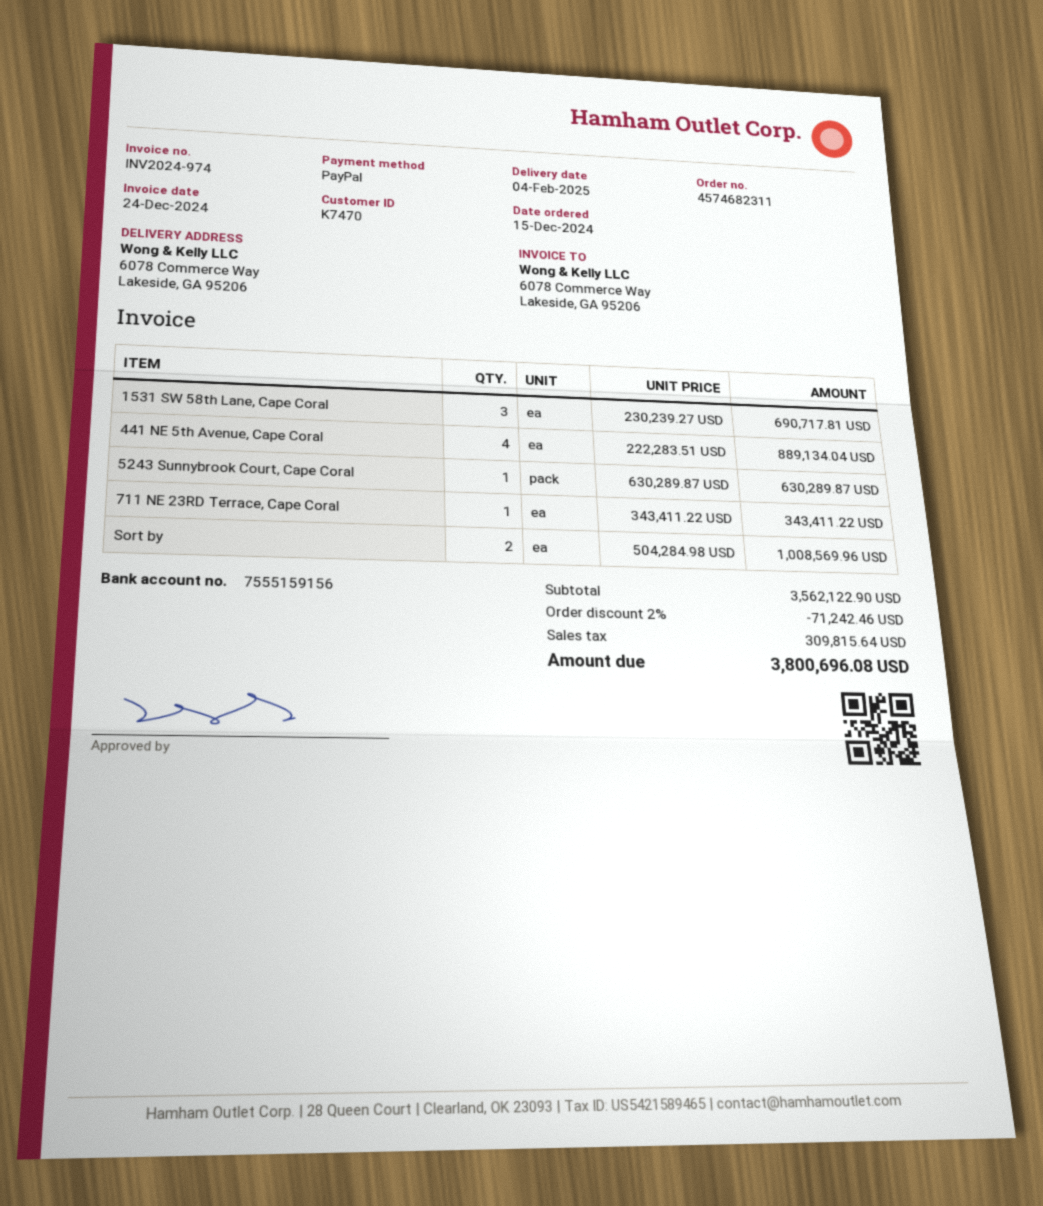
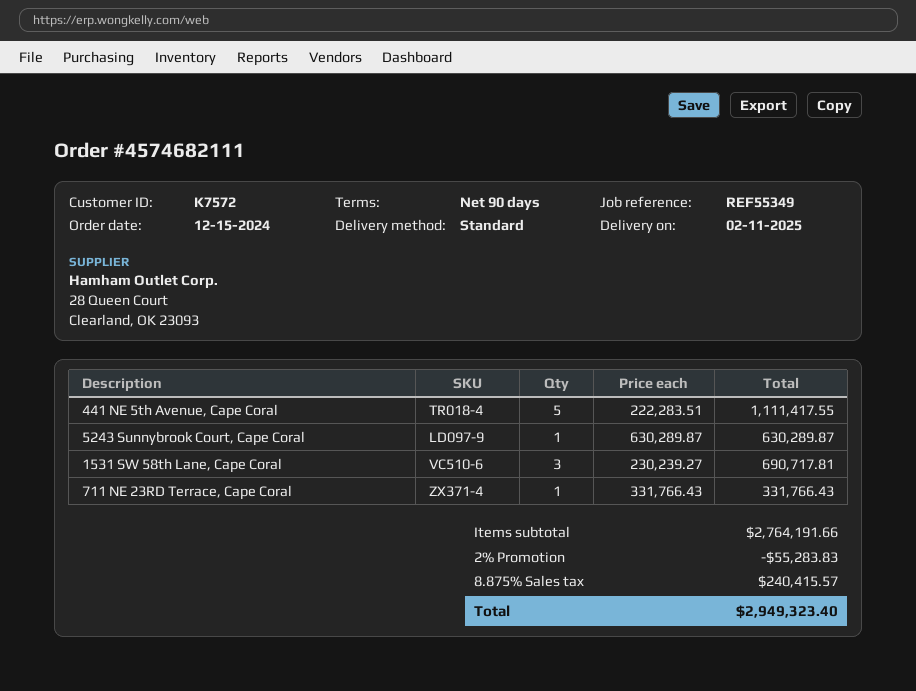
order number: 4574682311 -> 4574682111
delivery date: 2025-02-04 -> 2025-02-11
customer number: K7470 -> K7572
441 NE 5th Avenue, Cape Coral: 4 x 222283.51 = 889134.04 -> 5 x 222283.51 = 1111417.55
711 NE 23RD Terrace, Cape Coral: 1 x 343411.22 = 343411.22 -> 1 x 331766.43 = 331766.43
Sort by: 2 x 504284.98 = 1008569.96 -> none
subtotal: 3562122.90 -> 2764191.66
discount: 2% = 71242.46 -> 2% = 55283.83
tax: 309815.64 -> 240415.57
total: 3800696.08 -> 2949323.40

